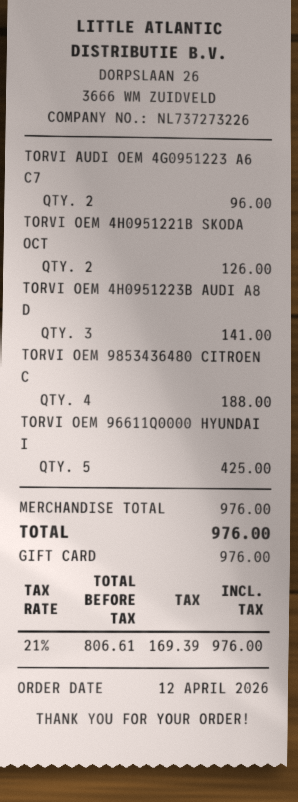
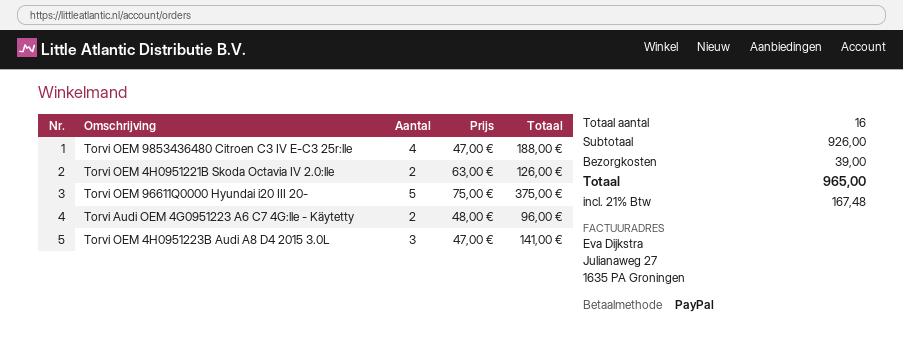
payment method: gift card -> PayPal
TORVI OEM 96611Q0000 HYUNDAI I: 5 for 425.00 -> 5 for 375.00
subtotal: 976.00 -> 926.00
shipping: none -> 39.00
tax: 21% = 169.39 -> 21% = 167.48
total: 976.00 -> 965.00

